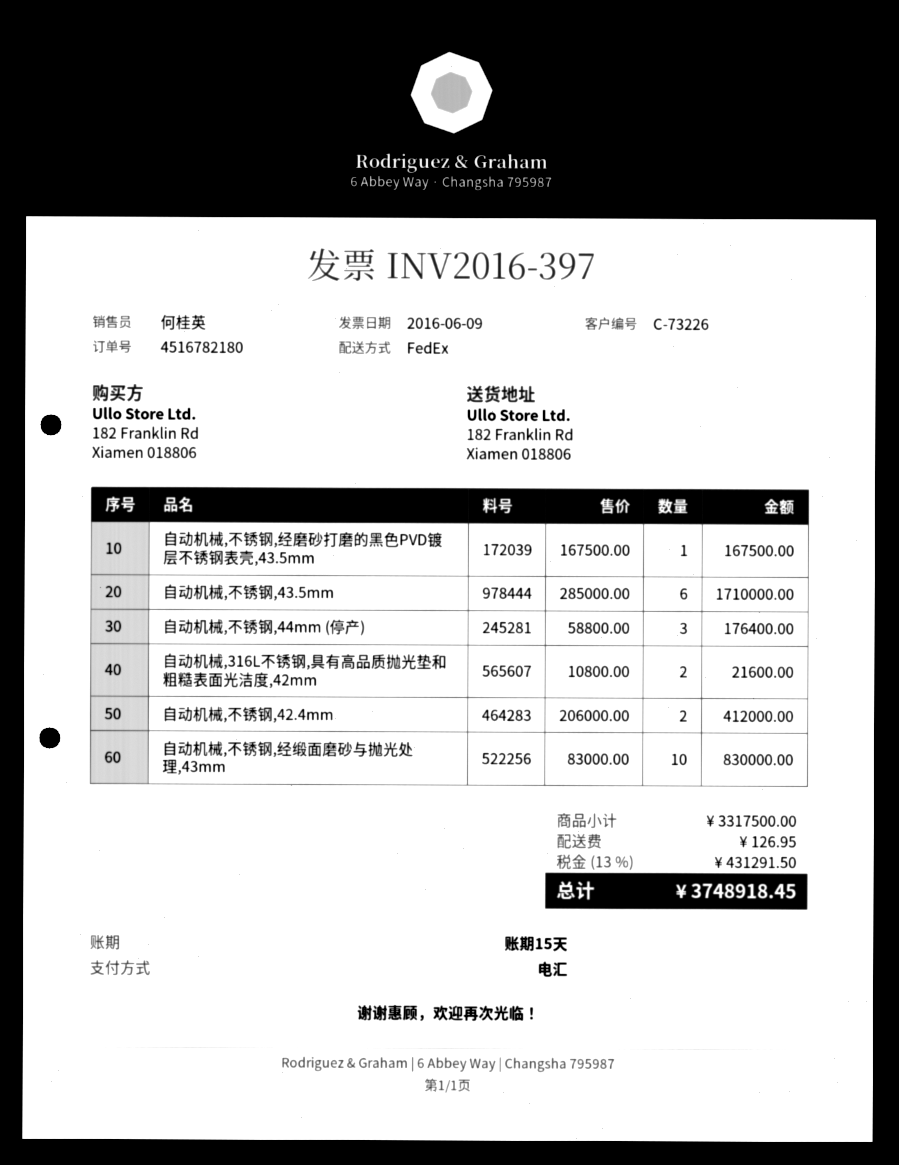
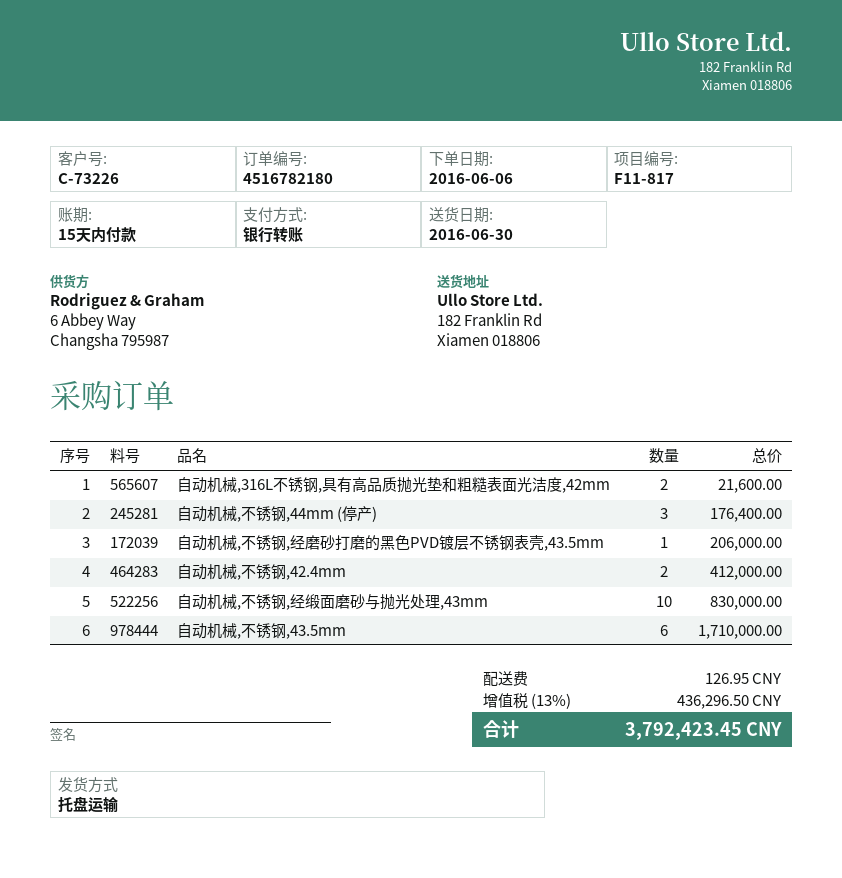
shipping method: FedEx -> pallet freight
自动机械,不锈钢,经磨砂打磨的黑色PVD镀层不锈钢表壳,43.5mm: 1 for 167500.00 -> 1 for 206000.00
tax: 13% = 431291.50 -> 13% = 436296.50
total: 3748918.45 -> 3792423.45

